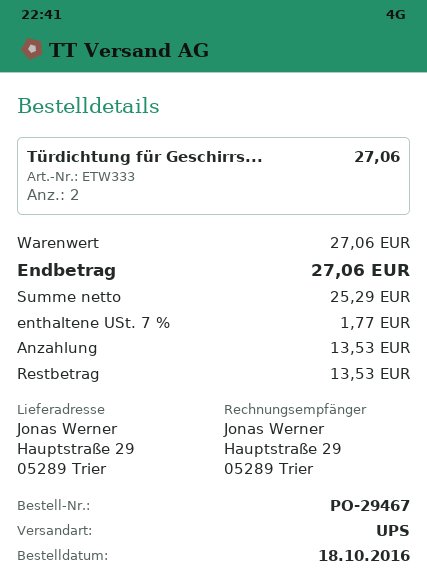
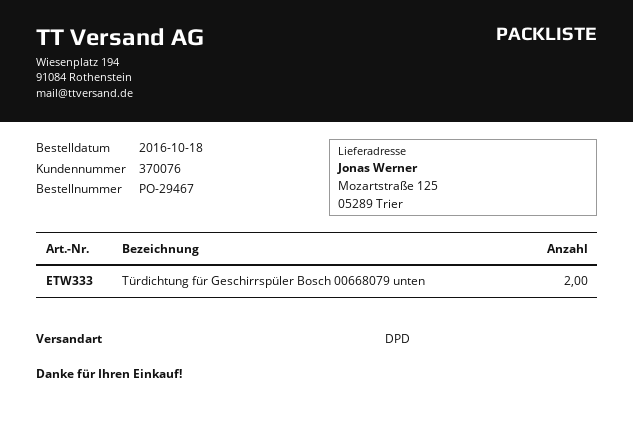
shipping method: UPS -> DPD
ship to: Hauptstraße 29, 05289 Trier -> Mozartstraße 125, 05289 Trier

